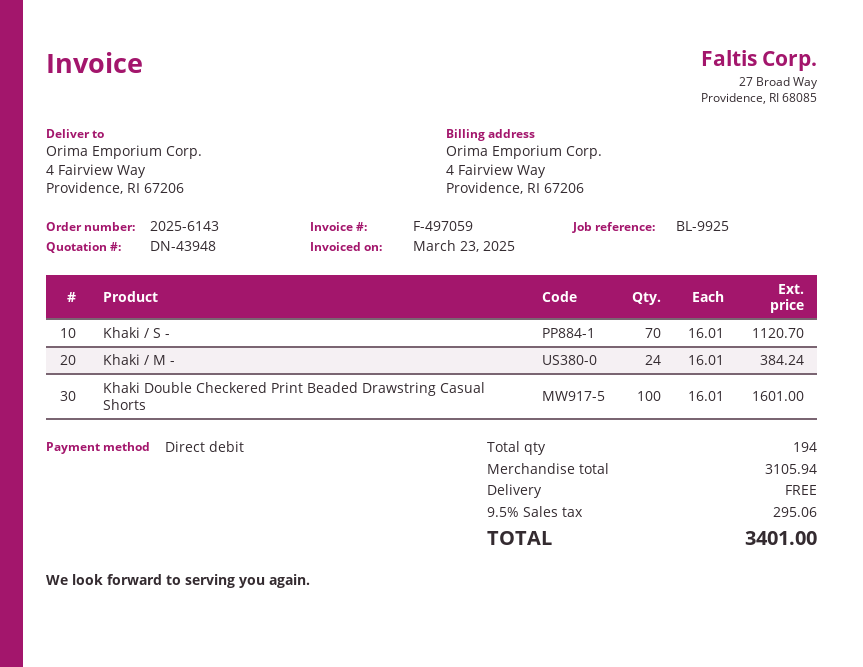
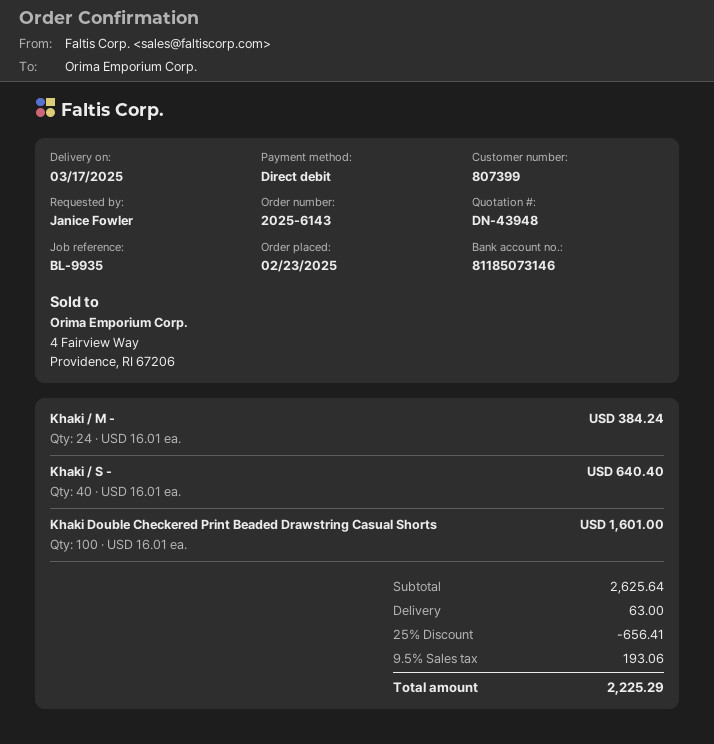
reference: BL-9925 -> BL-9935
Khaki / S -: 70 x 16.01 = 1120.70 -> 40 x 16.01 = 640.40
subtotal: 3105.94 -> 2625.64
discount: none -> 25% = 656.41
shipping: 0.00 -> 63.00
tax: 9.5% = 295.06 -> 9.5% = 193.06
total: 3401.00 -> 2225.29

